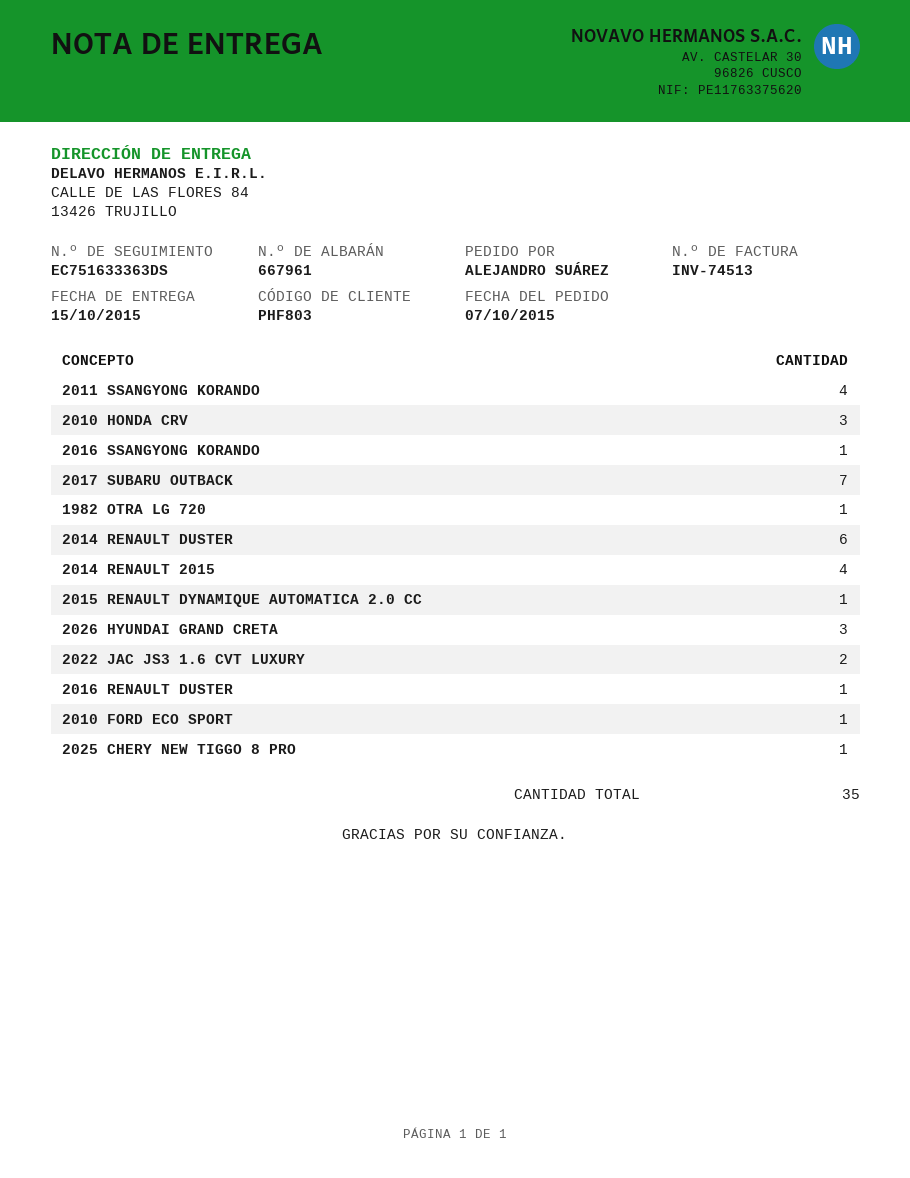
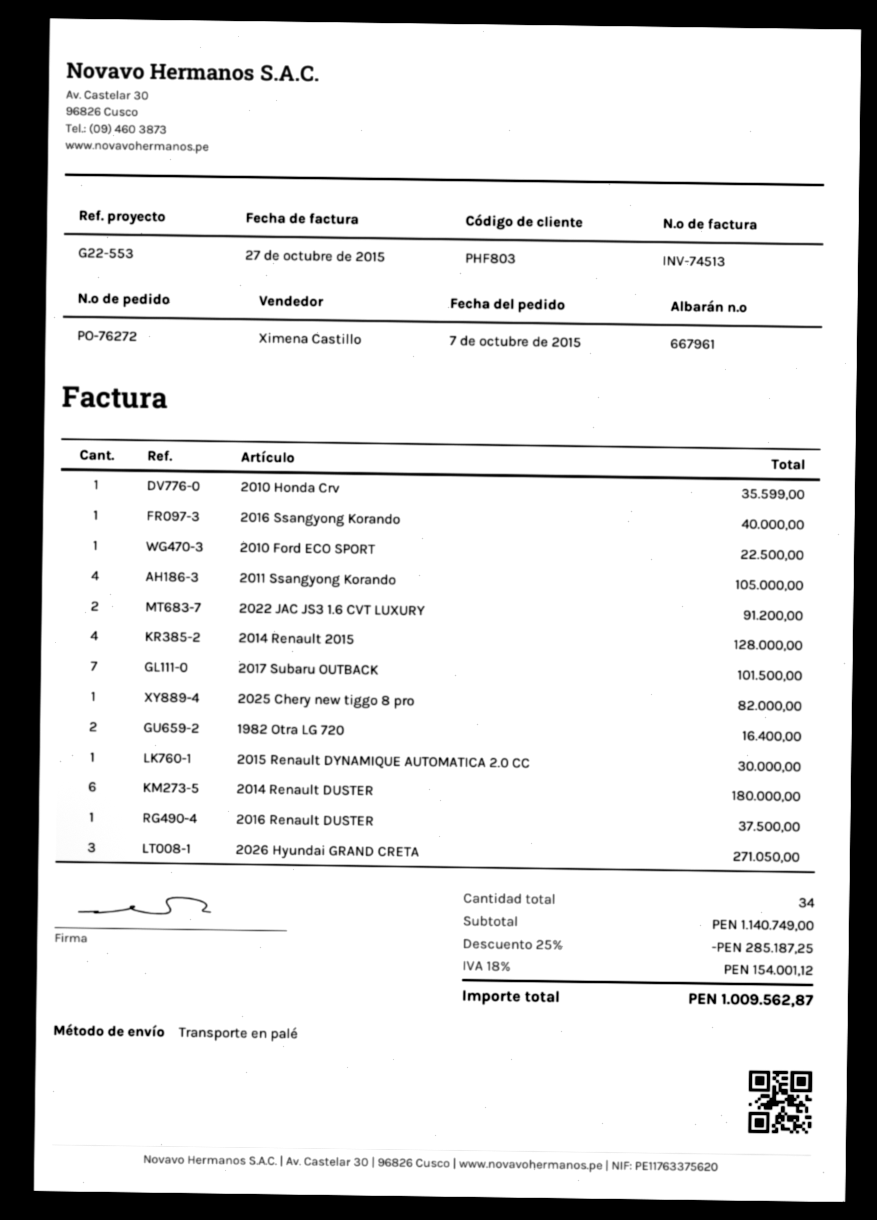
2010 HONDA CRV: 3 -> 1
1982 OTRA LG 720: 1 -> 2
total quantity: 35 -> 34

